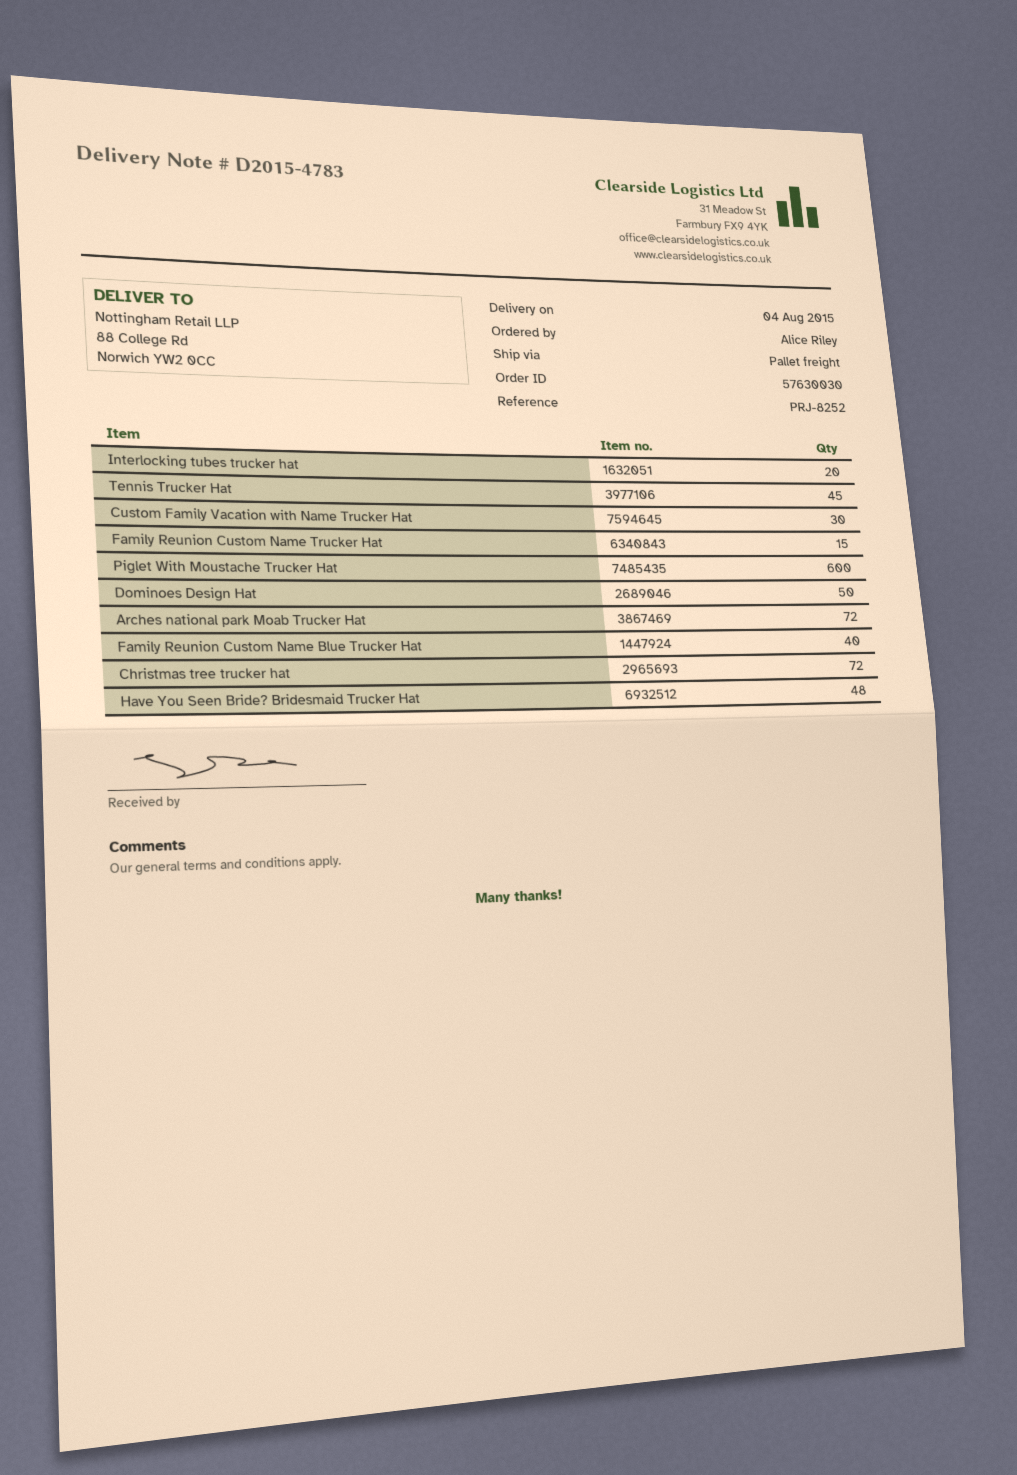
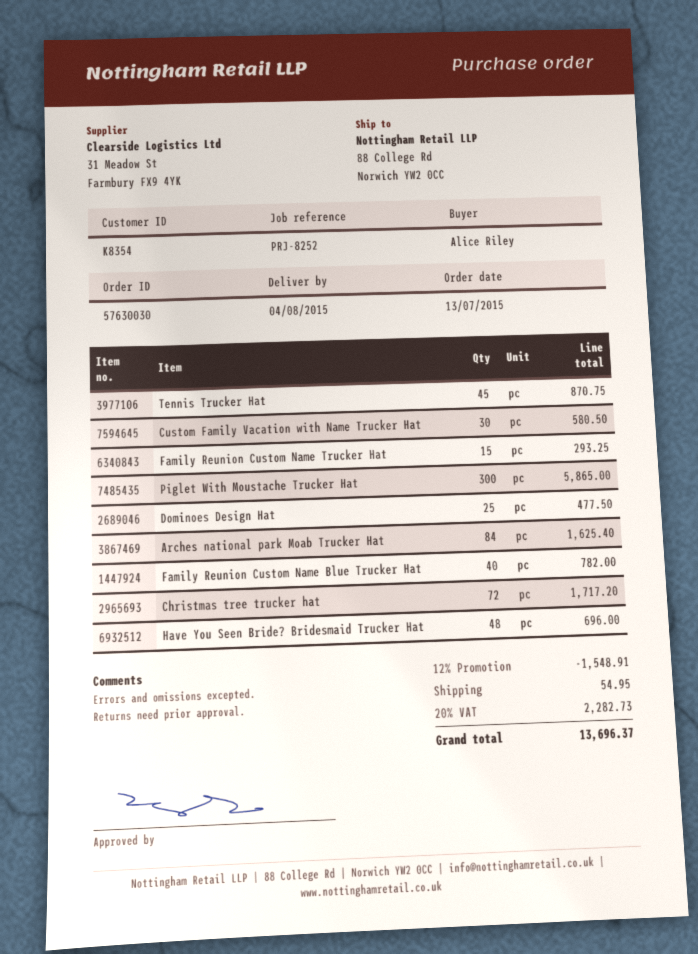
Interlocking tubes trucker hat: 20 -> none
Piglet With Moustache Trucker Hat: 600 -> 300
Dominoes Design Hat: 50 -> 25
Arches national park Moab Trucker Hat: 72 -> 84

